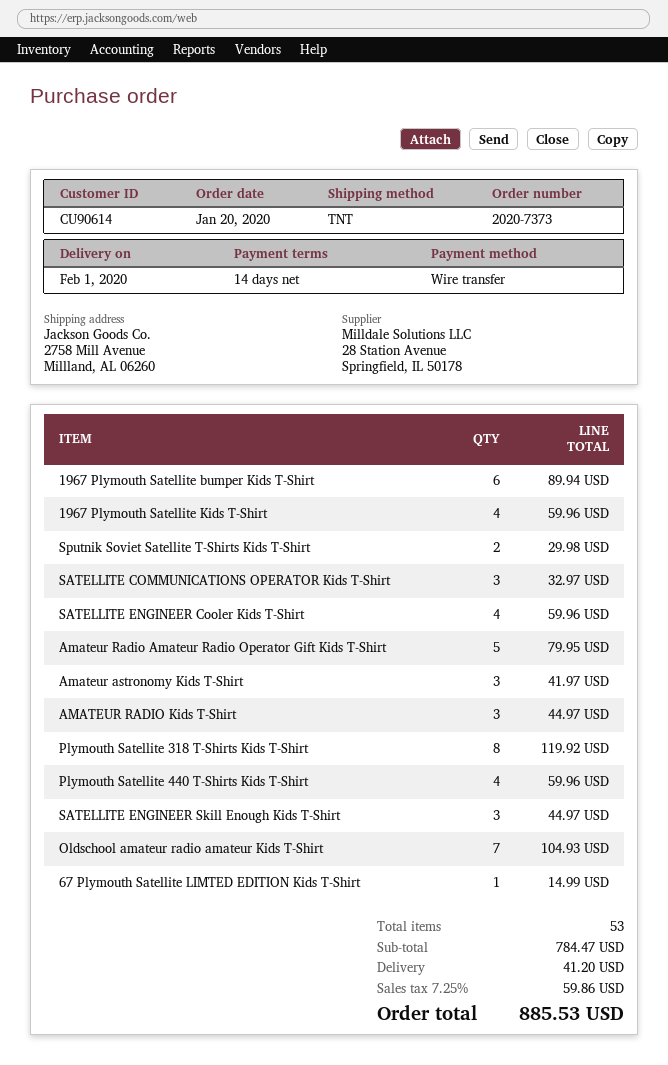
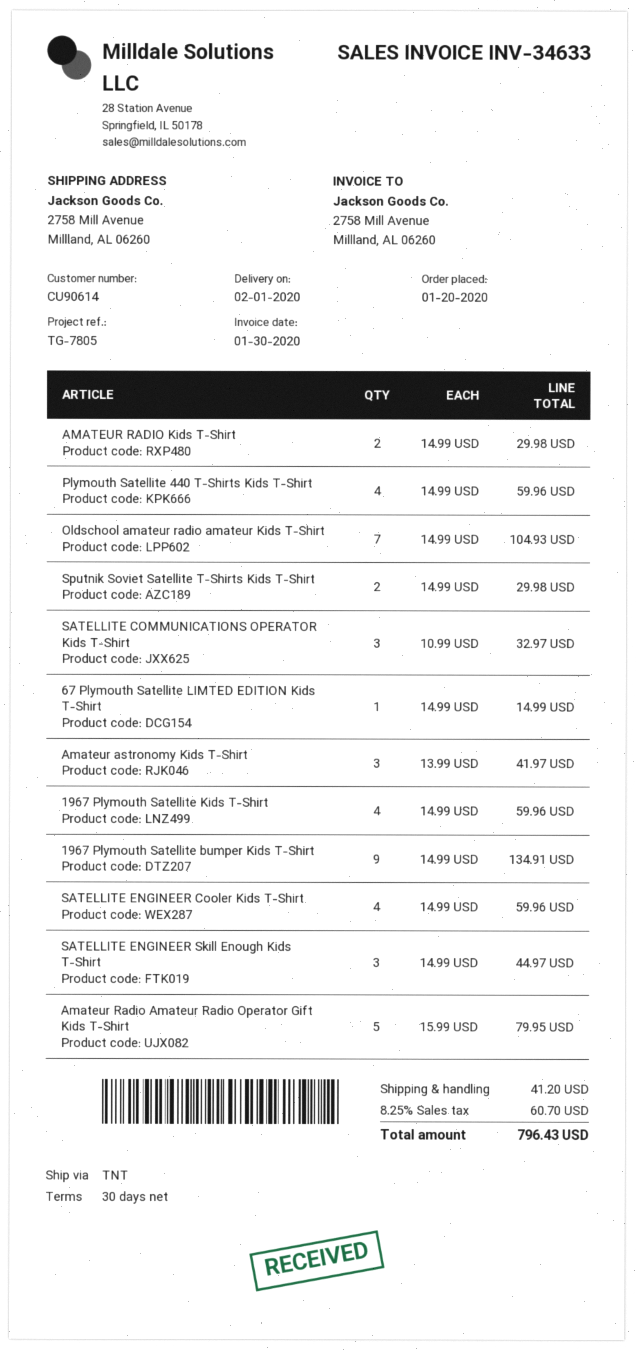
payment terms: 14 days -> 30 days
1967 Plymouth Satellite bumper Kids T-Shirt: 6 for 89.94 -> 9 for 134.91
AMATEUR RADIO Kids T-Shirt: 3 for 44.97 -> 2 for 29.98
Plymouth Satellite 318 T-Shirts Kids T-Shirt: 8 for 119.92 -> none
tax: 7.25% = 59.86 -> 8.25% = 60.70
total: 885.53 -> 796.43

